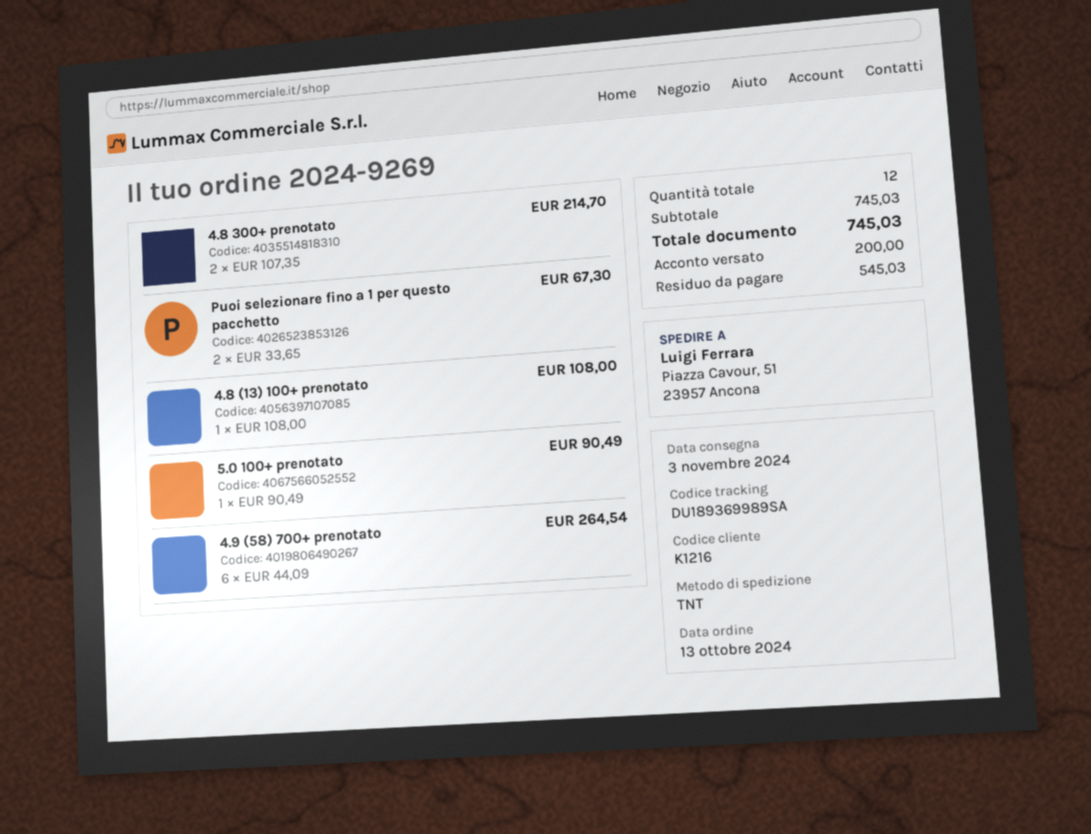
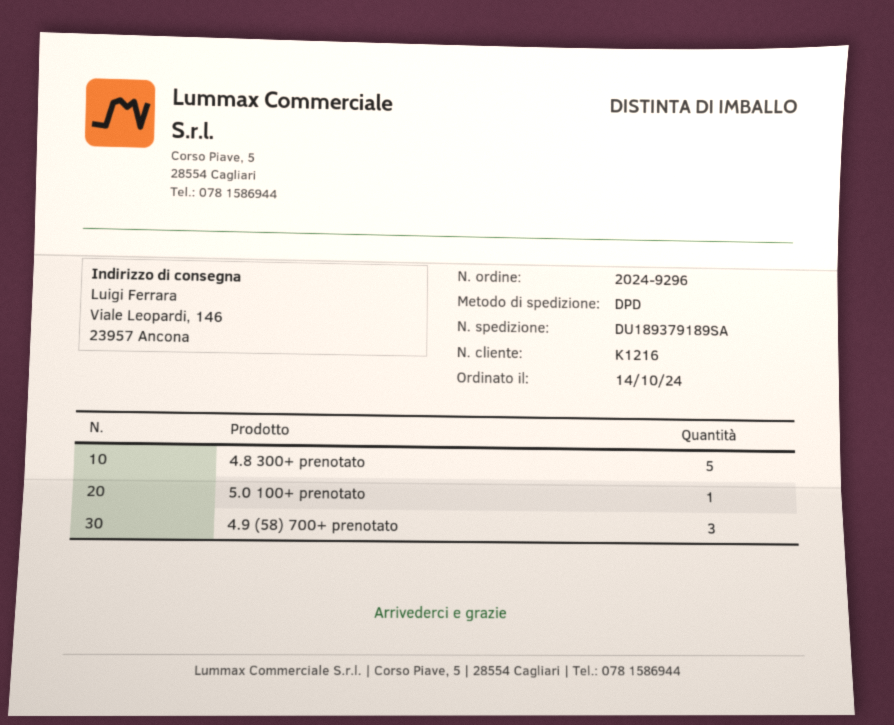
order number: 2024-9269 -> 2024-9296
order date: 2024-10-13 -> 2024-10-14
shipping method: TNT -> DPD
tracking number: DU189369989SA -> DU189379189SA
ship to: Piazza Cavour, 51, 23957 Ancona -> Viale Leopardi, 146, 23957 Ancona
4.8 300+ prenotato: 2 -> 5
Puoi selezionare fino a 1 per questo pacchetto: 2 -> none
4.8 (13) 100+ prenotato: 1 -> none
4.9 (58) 700+ prenotato: 6 -> 3

